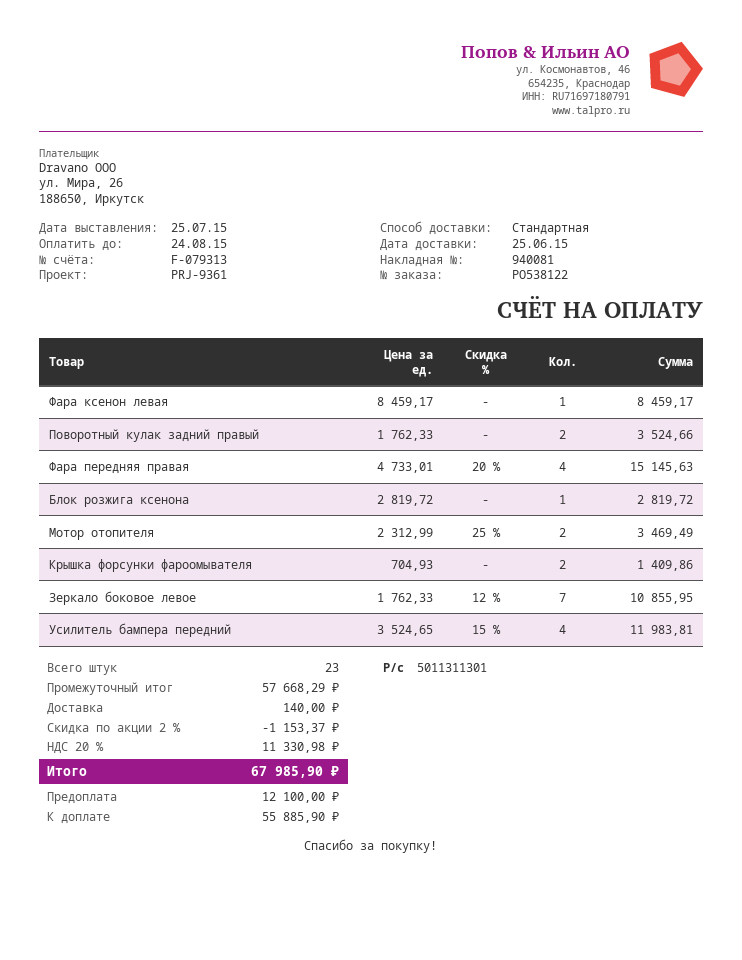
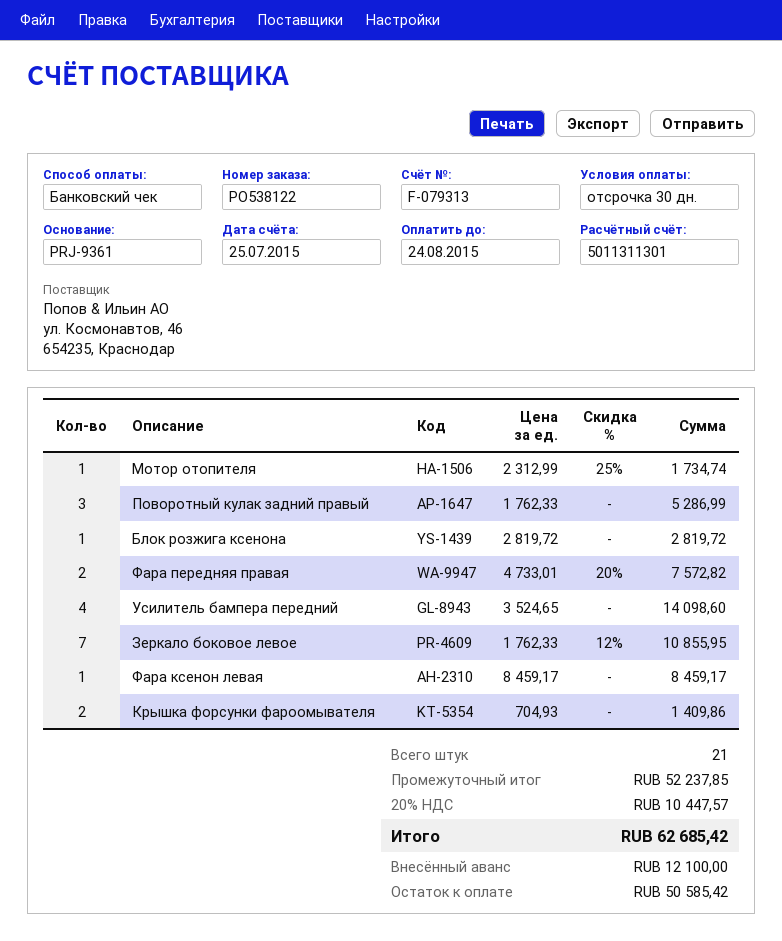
Поворотный кулак задний правый: 2 x 1762.33 = 3524.66 -> 3 x 1762.33 = 5286.99
Фара передняя правая: 4 x 4733.01 - 20% = 15145.63 -> 2 x 4733.01 - 20% = 7572.82
Мотор отопителя: 2 x 2312.99 - 25% = 3469.49 -> 1 x 2312.99 - 25% = 1734.74
Усилитель бампера передний: 4 x 3524.65 - 15% = 11983.81 -> 4 x 3524.65 = 14098.60
total quantity: 23 -> 21
subtotal: 57668.29 -> 52237.85
discount: 2% = 1153.37 -> none
shipping: 140.00 -> none
tax: 20% = 11330.98 -> 20% = 10447.57
total: 67985.90 -> 62685.42
balance: 55885.90 -> 50585.42

